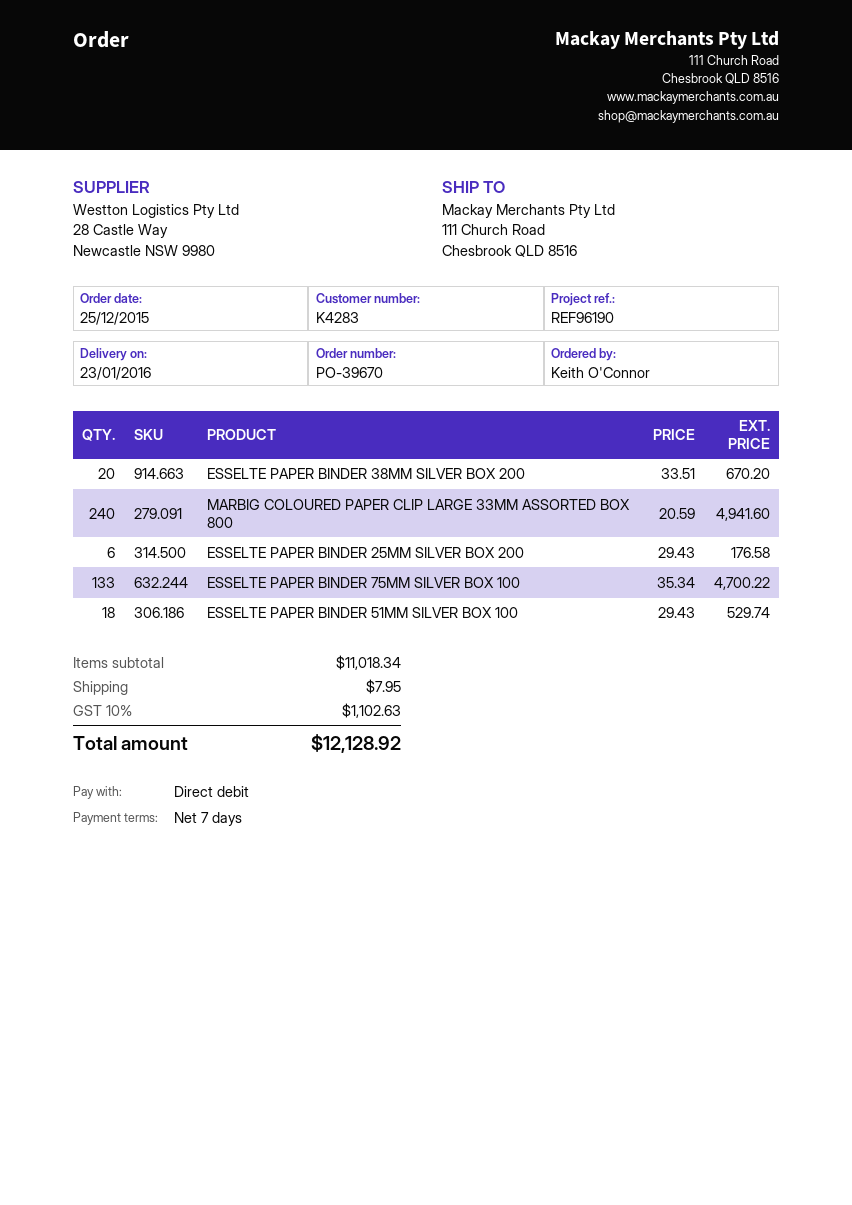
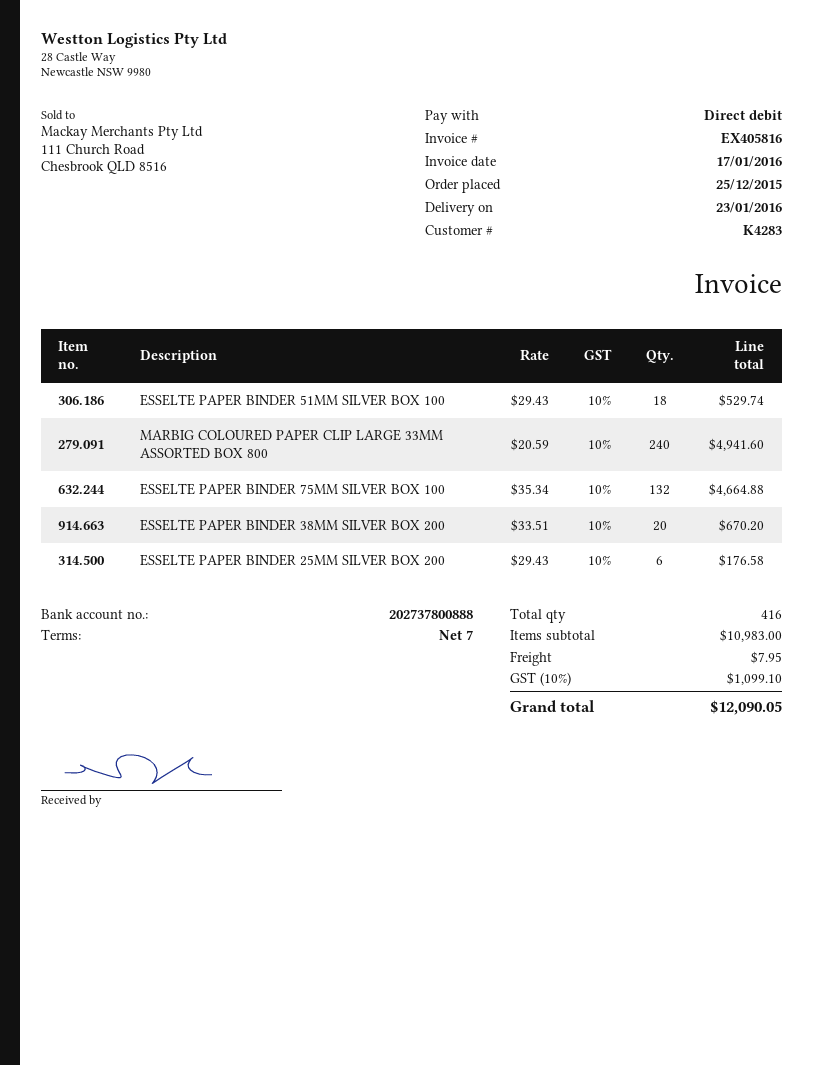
ESSELTE PAPER BINDER 75MM SILVER BOX 100: 133 x 35.34 = 4700.22 -> 132 x 35.34 = 4664.88
subtotal: 11018.34 -> 10983.00
tax: 10% = 1102.63 -> 10% = 1099.10
total: 12128.92 -> 12090.05

